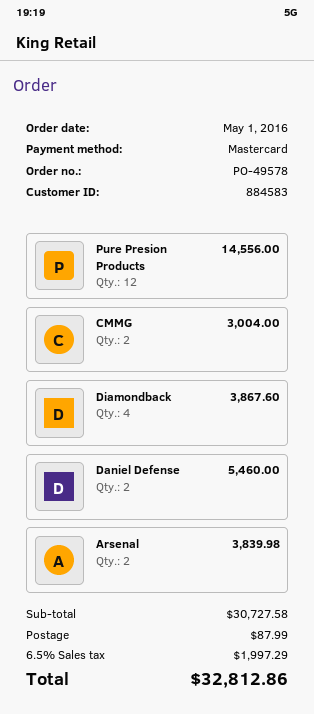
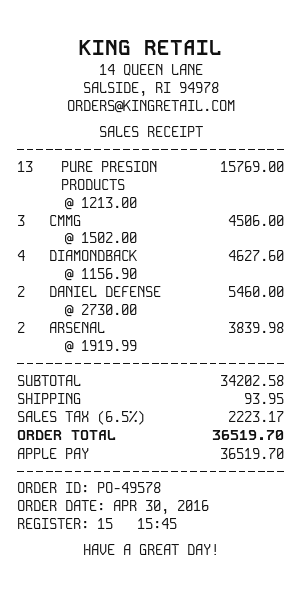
order date: 2016-05-01 -> 2016-04-30
payment method: Mastercard -> Apple Pay
Pure Presion Products: 12 for 14556.00 -> 13 for 15769.00
CMMG: 2 for 3004.00 -> 3 for 4506.00
Diamondback: 4 for 3867.60 -> 4 for 4627.60
subtotal: 30727.58 -> 34202.58
shipping: 87.99 -> 93.95
tax: 6.5% = 1997.29 -> 6.5% = 2223.17
total: 32812.86 -> 36519.70

